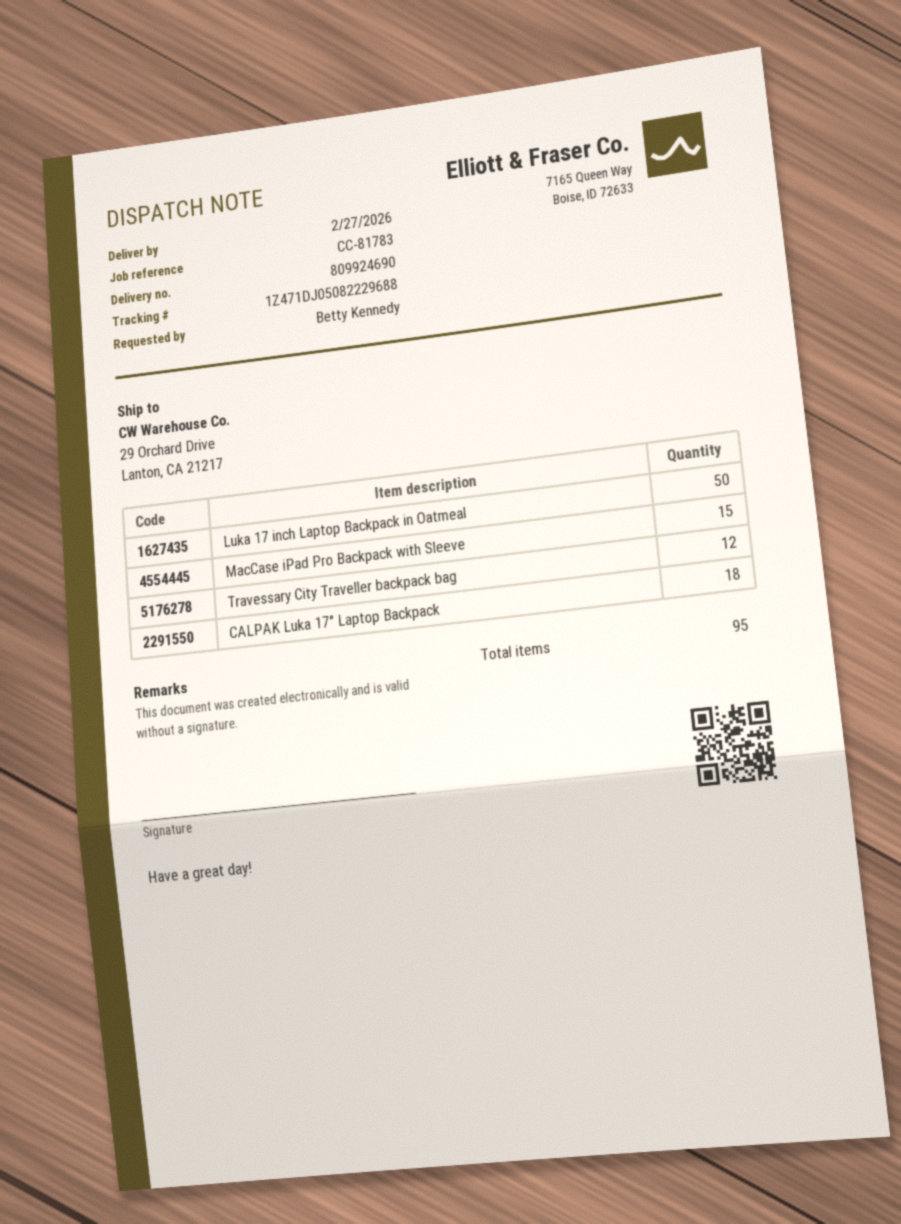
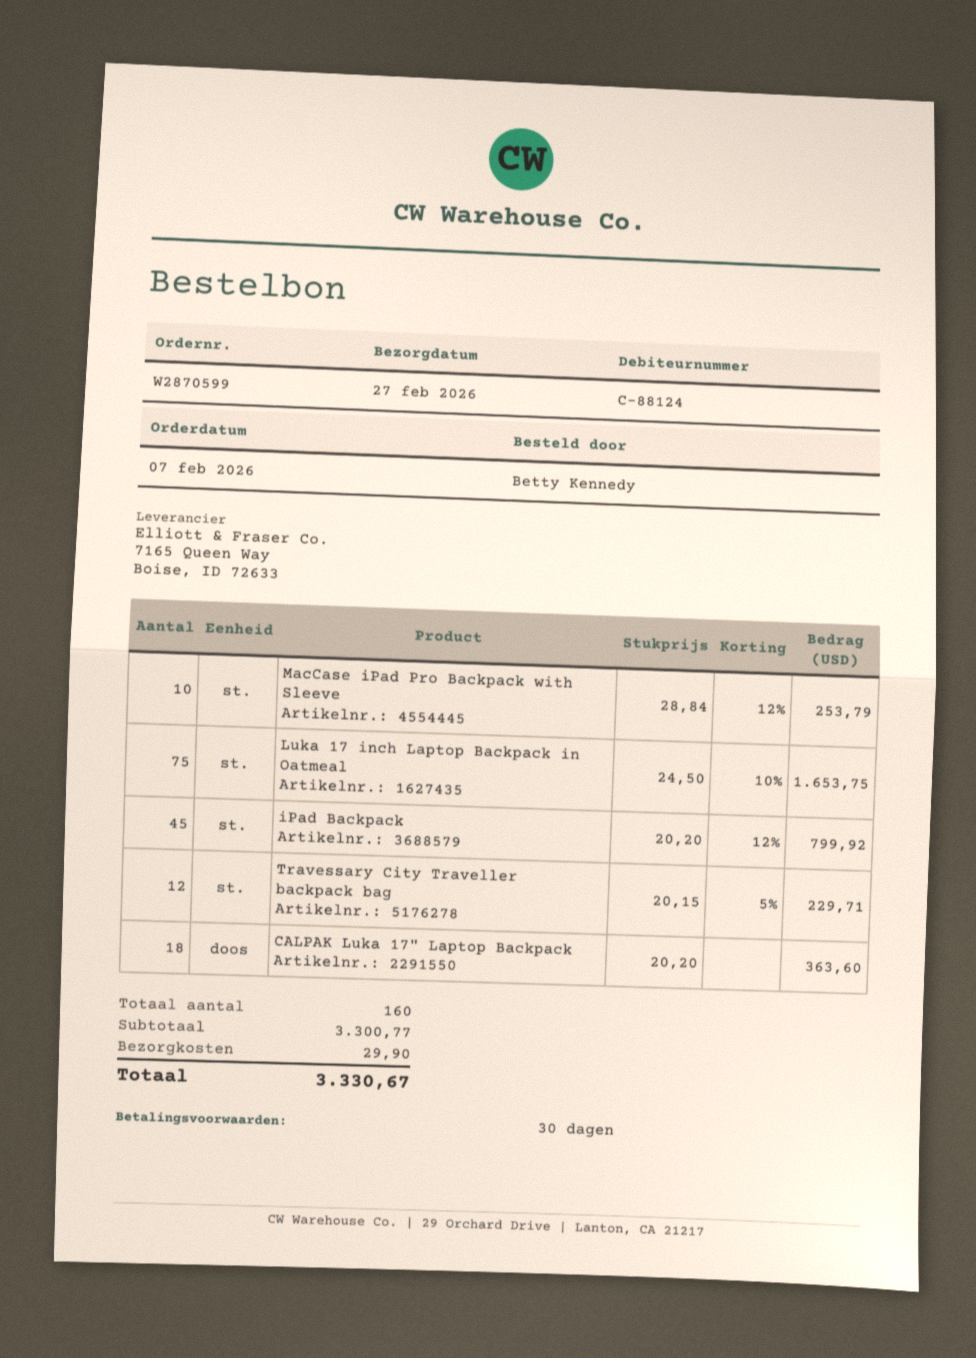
Luka 17 inch Laptop Backpack in Oatmeal: 50 -> 75
MacCase iPad Pro Backpack with Sleeve: 15 -> 10
iPad Backpack: none -> 45
total quantity: 95 -> 160

